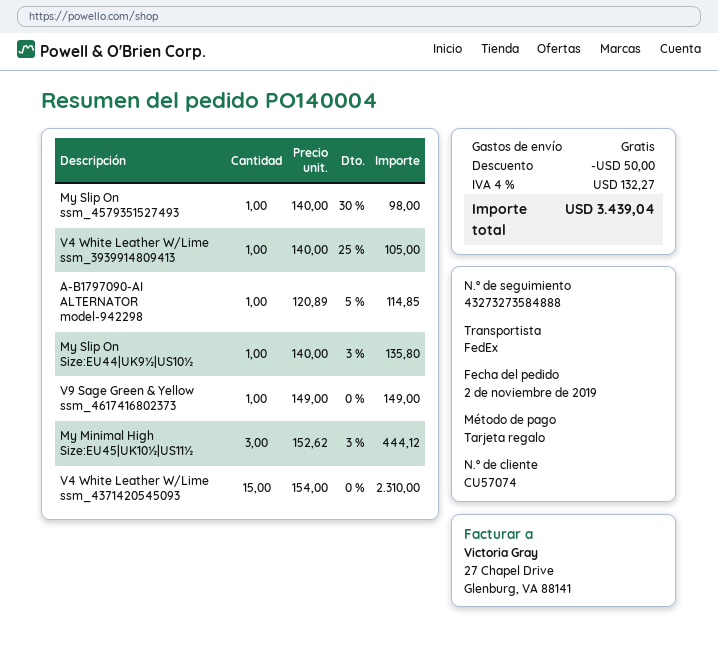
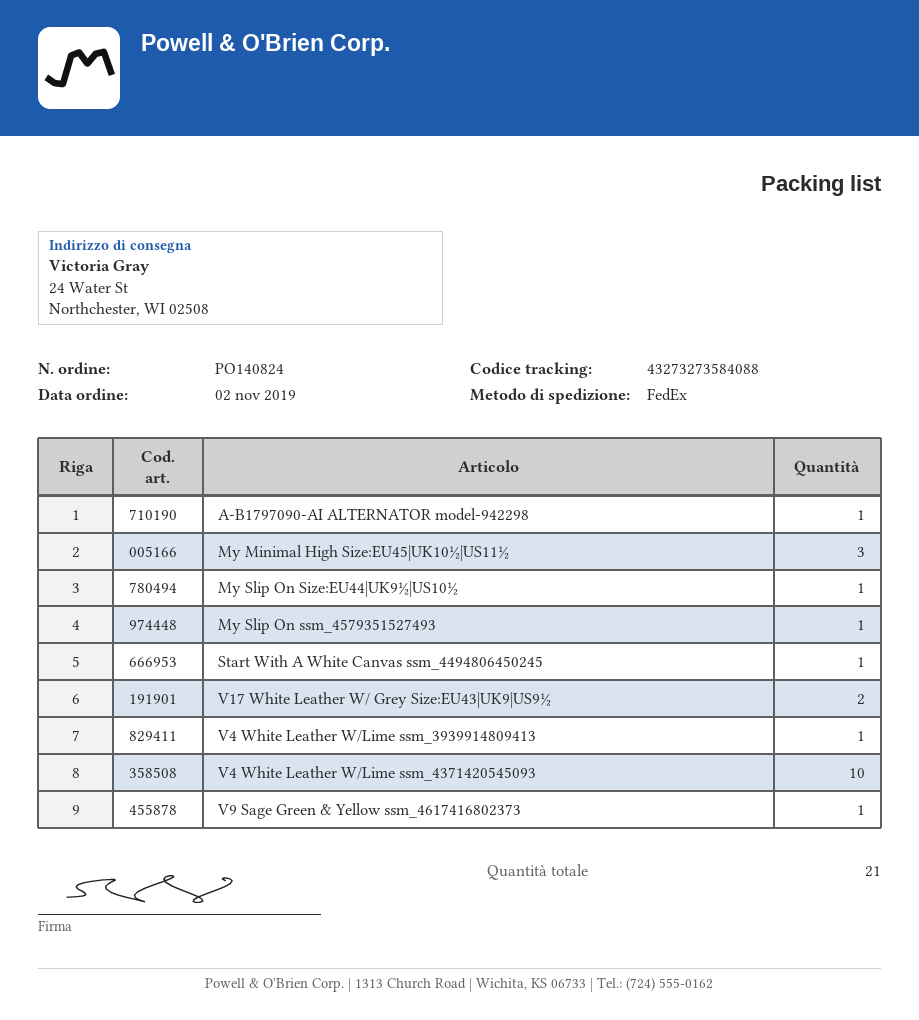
order number: PO140004 -> PO140824
tracking number: 43273273584888 -> 43273273584088
V4 White Leather W/Lime ssm_4371420545093: 15 -> 10
Start With A White Canvas ssm_4494806450245: none -> 1
V17 White Leather W/ Grey Size:EU43|UK9|US9½: none -> 2

